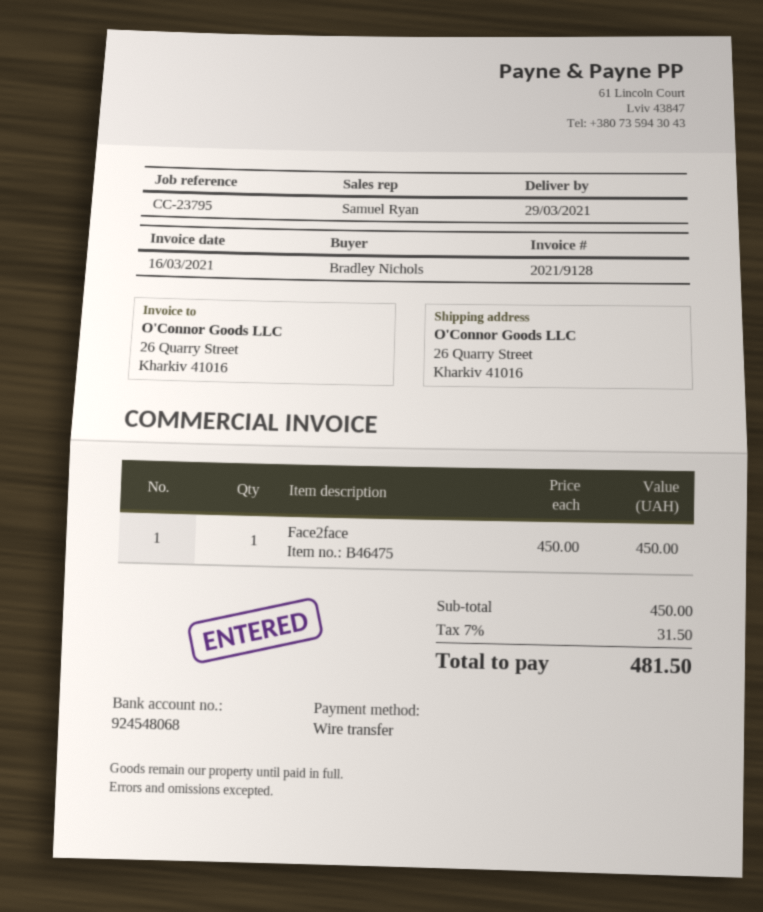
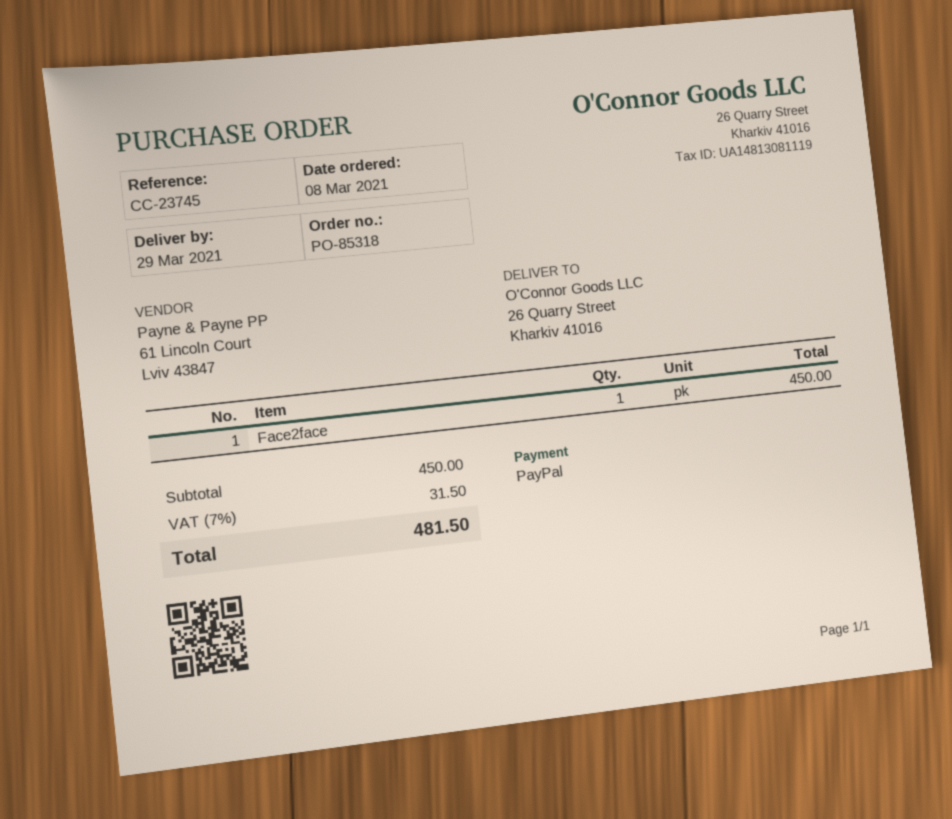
reference: CC-23795 -> CC-23745
payment method: bank transfer -> PayPal

